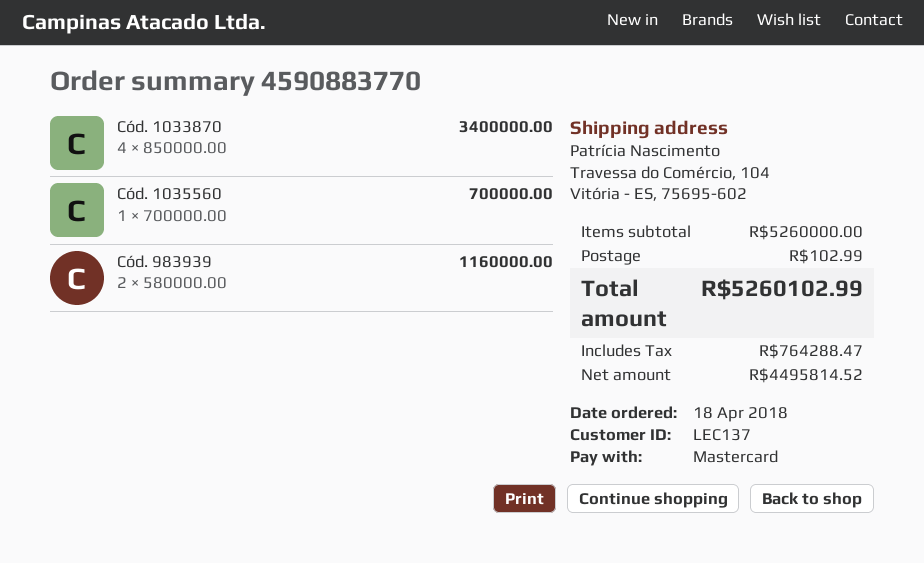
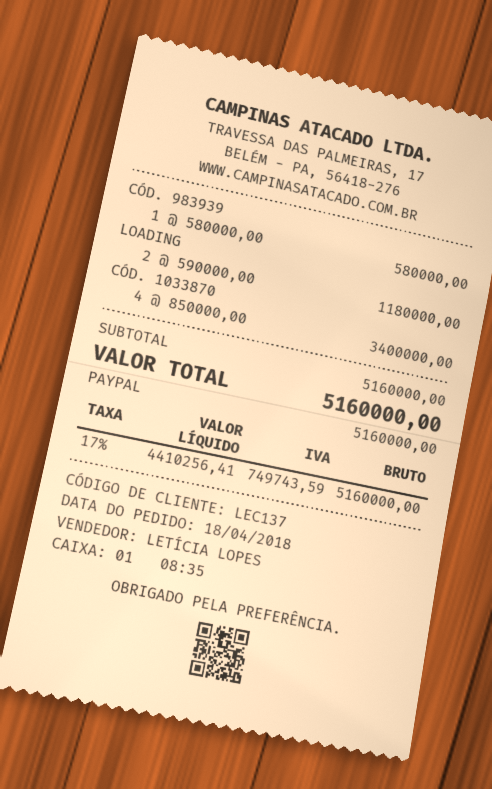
payment method: Mastercard -> PayPal
Cód. 1035560: 1 x 700000.00 = 700000.00 -> none
Cód. 983939: 2 x 580000.00 = 1160000.00 -> 1 x 580000.00 = 580000.00
LOADING: none -> 2 x 590000.00 = 1180000.00
subtotal: 5260000.00 -> 5160000.00
shipping: 102.99 -> none
net: 4495814.52 -> 4410256.41
tax: 764288.47 -> 749743.59
total: 5260102.99 -> 5160000.00

